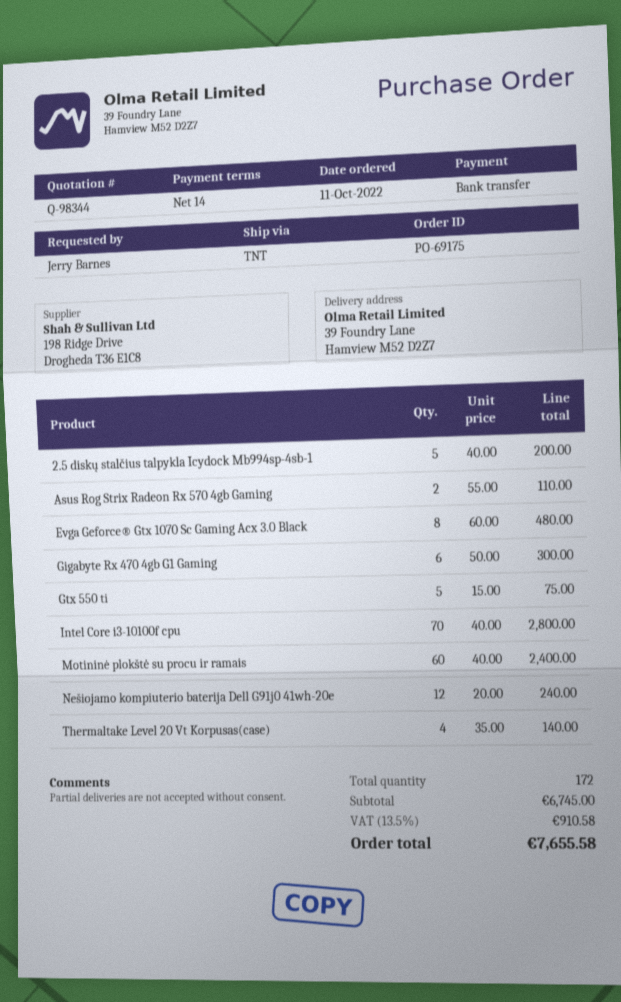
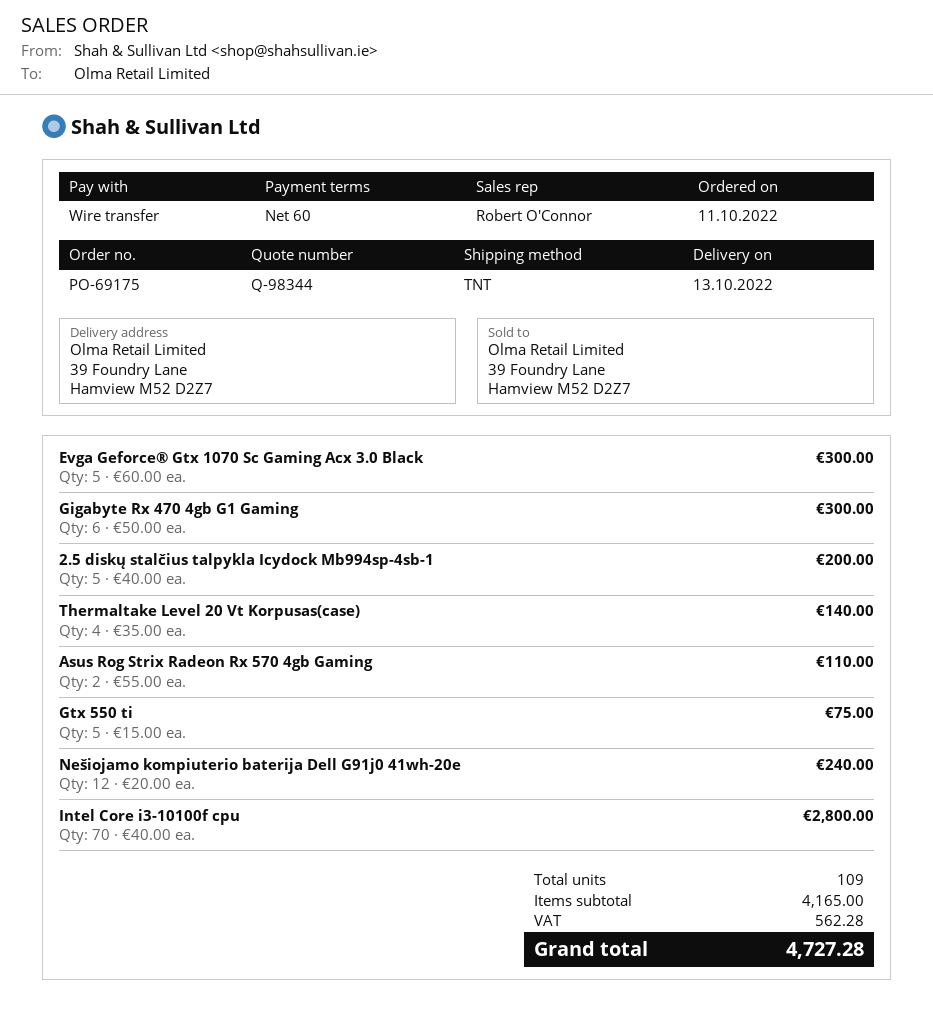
payment terms: 14 days -> 60 days
Evga Geforce® Gtx 1070 Sc Gaming Acx 3.0 Black: 8 x 60.00 = 480.00 -> 5 x 60.00 = 300.00
Motininė plokštė su procu ir ramais: 60 x 40.00 = 2400.00 -> none
total quantity: 172 -> 109
subtotal: 6745.00 -> 4165.00
tax: 910.58 -> 562.28
total: 7655.58 -> 4727.28

